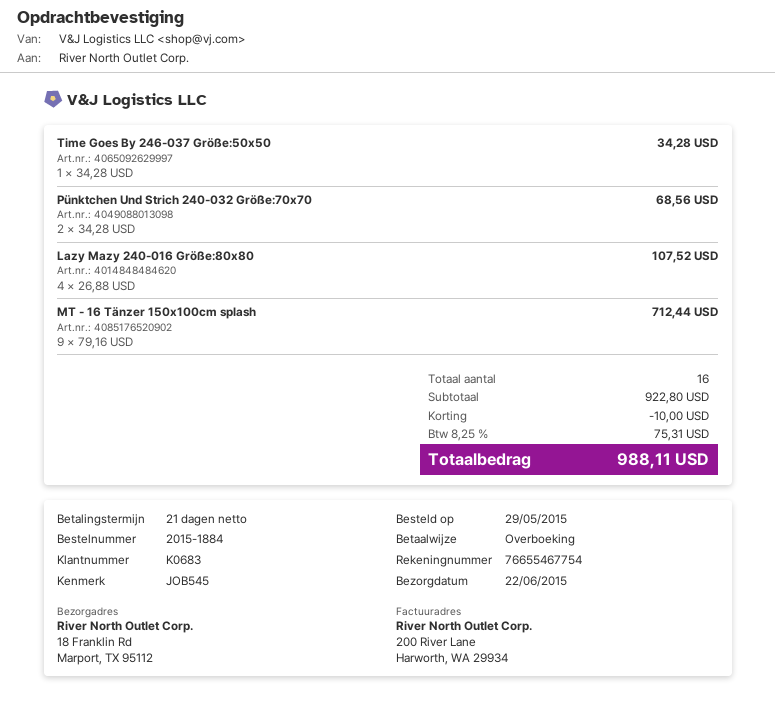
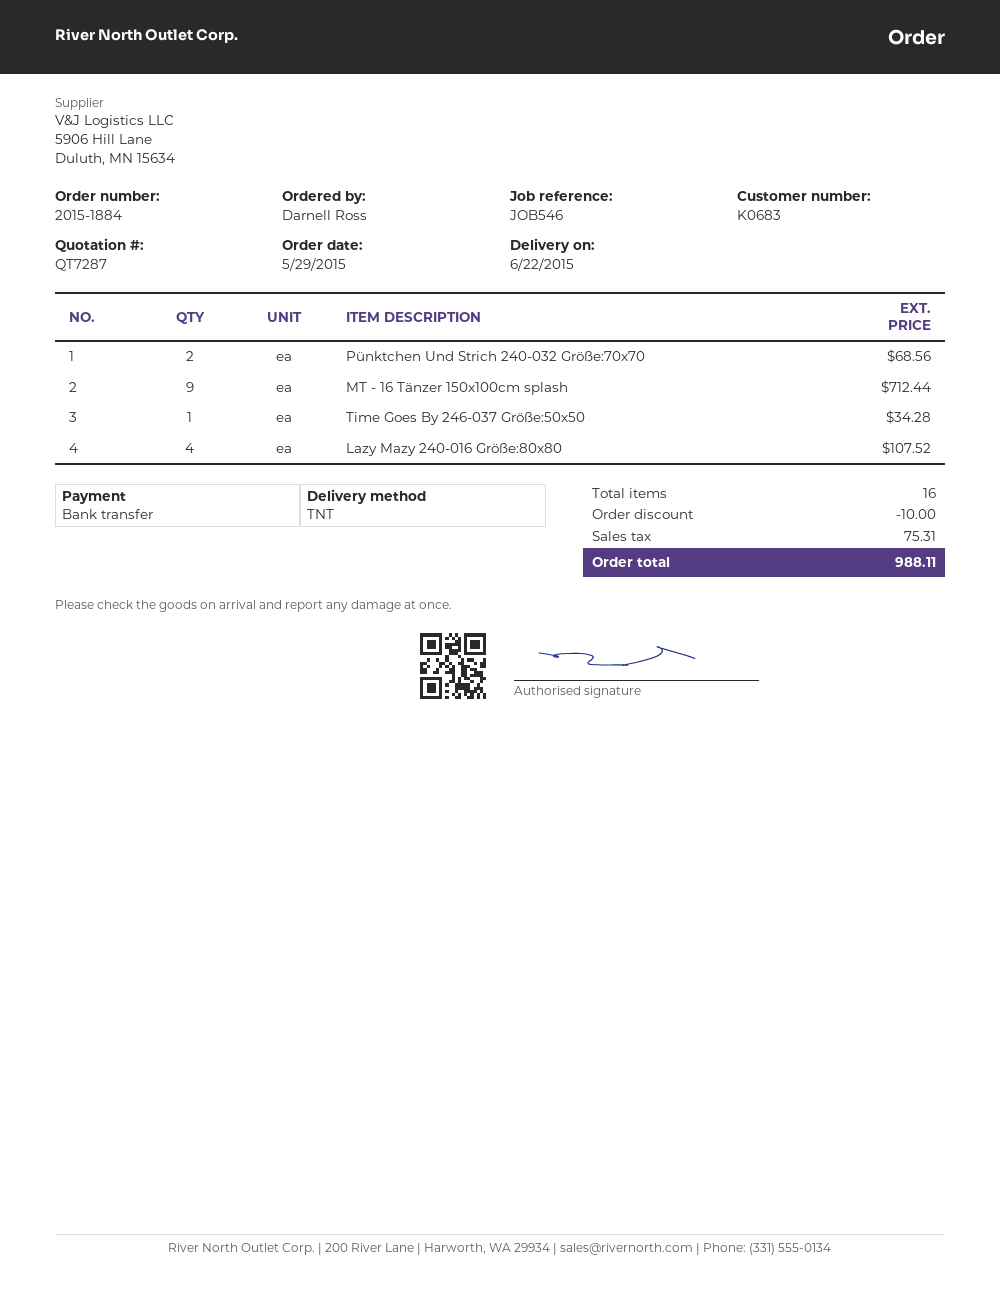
reference: JOB545 -> JOB546

